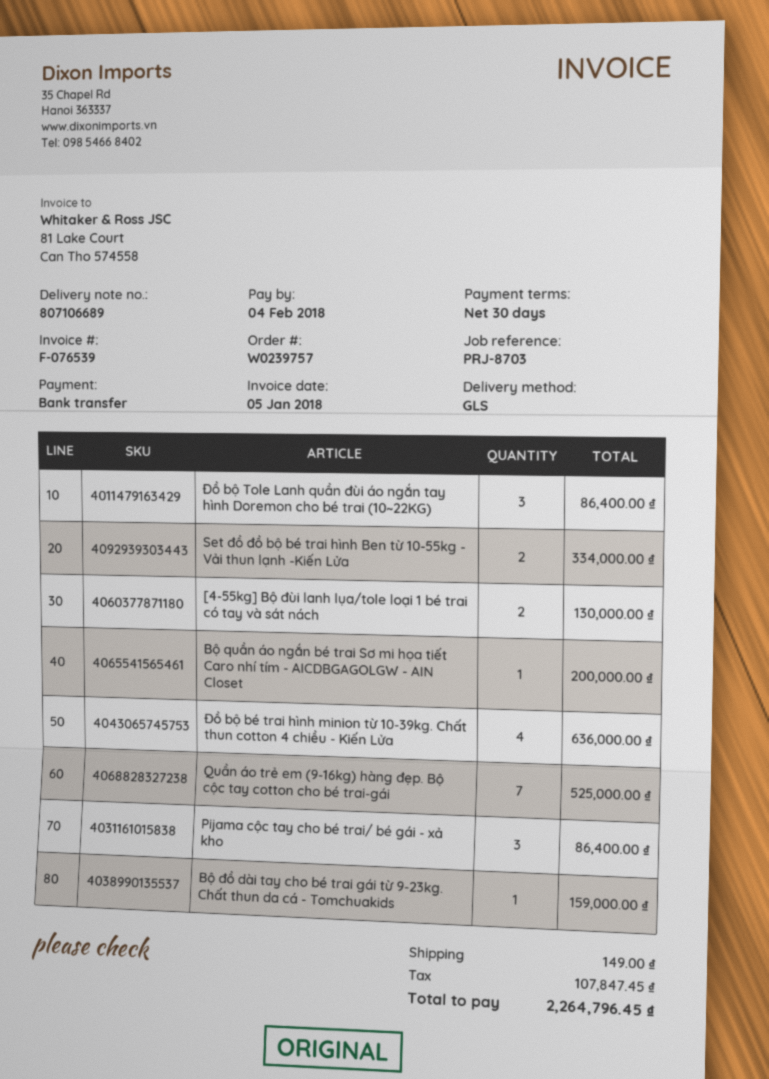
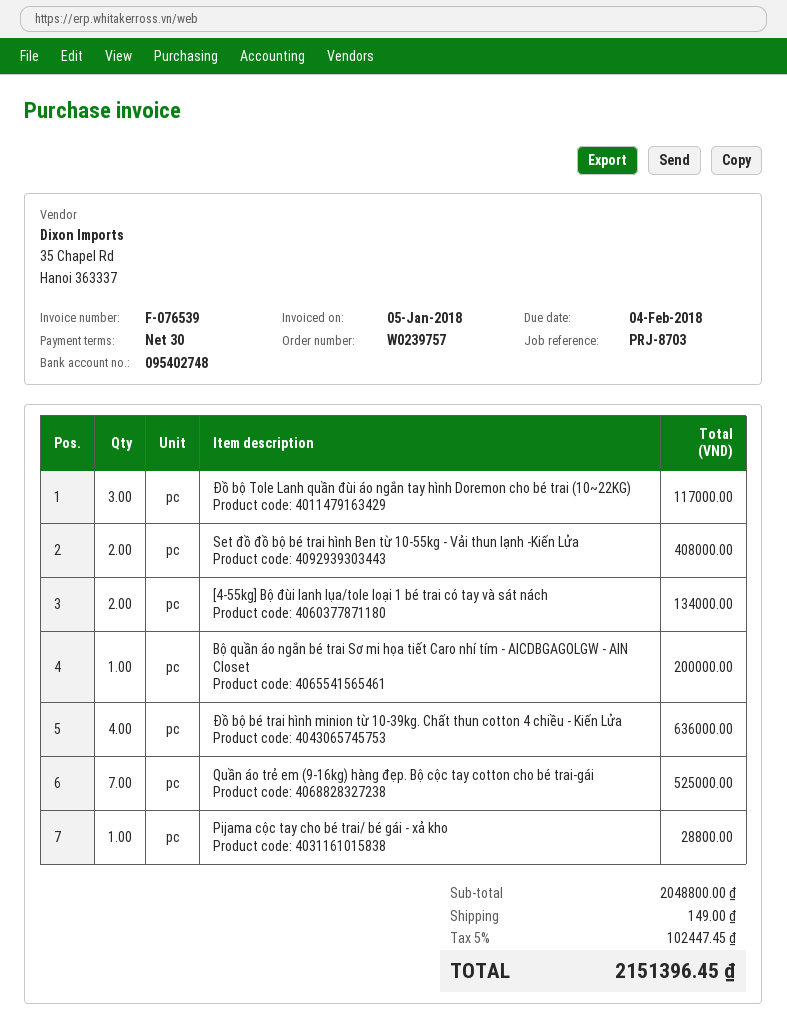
Đồ bộ Tole Lanh quần đùi áo ngắn tay hình Doremon cho bé trai (10~22KG): 3 for 86400.00 -> 3 for 117000.00
Set đồ đồ bộ bé trai hình Ben từ 10-55kg - Vải thun lạnh -Kiến Lửa: 2 for 334000.00 -> 2 for 408000.00
[4-55kg] Bộ đùi lanh lụa/tole loại 1 bé trai có tay và sát nách: 2 for 130000.00 -> 2 for 134000.00
Pijama cộc tay cho bé trai/ bé gái - xả kho: 3 for 86400.00 -> 1 for 28800.00
Bộ đồ dài tay cho bé trai gái từ 9-23kg. Chất thun da cá - Tomchuakids: 1 for 159000.00 -> none
tax: 107847.45 -> 102447.45
total: 2264796.45 -> 2151396.45

